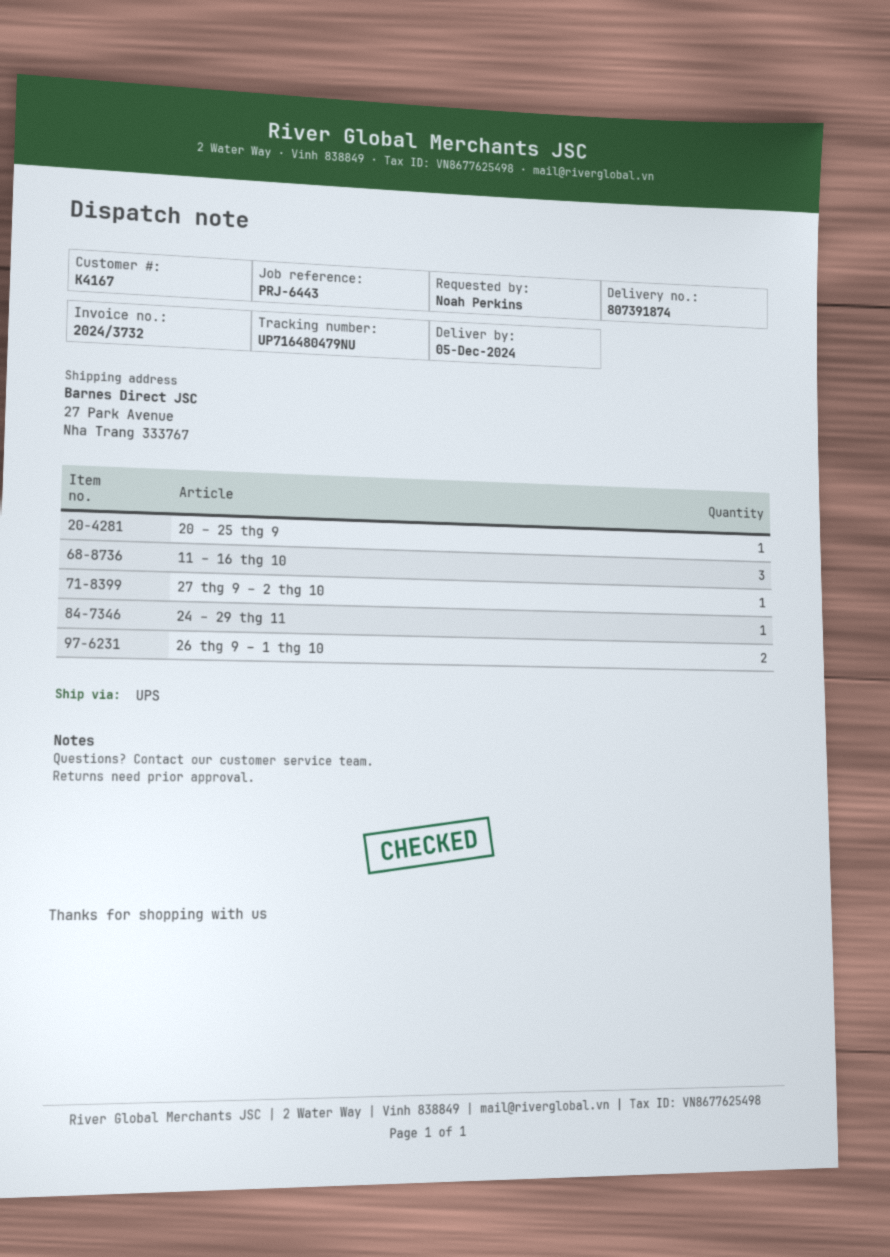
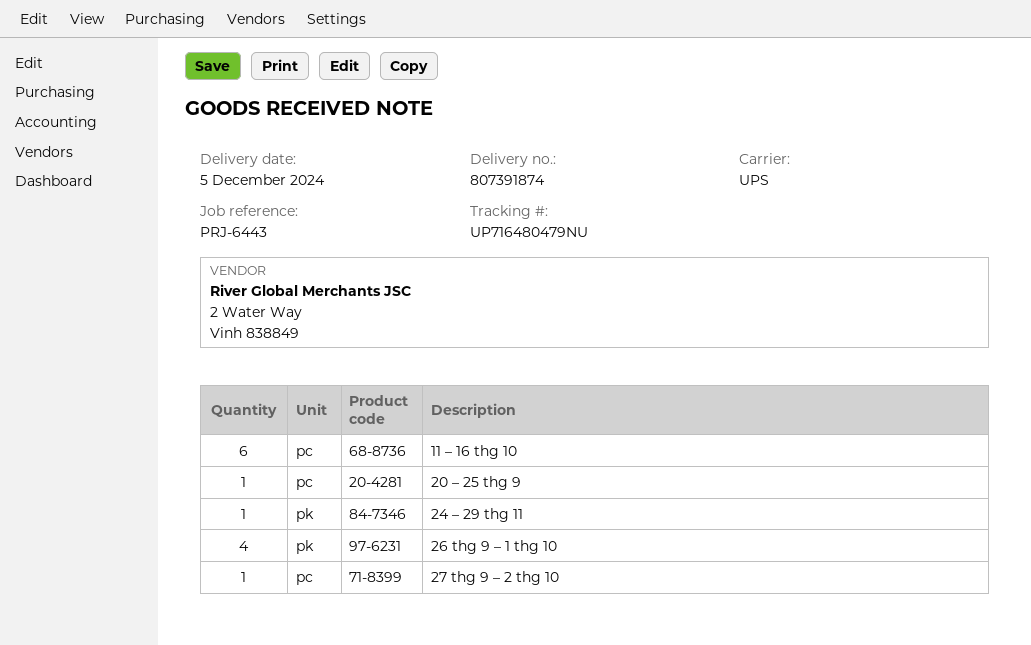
11 – 16 thg 10: 3 -> 6
26 thg 9 – 1 thg 10: 2 -> 4

